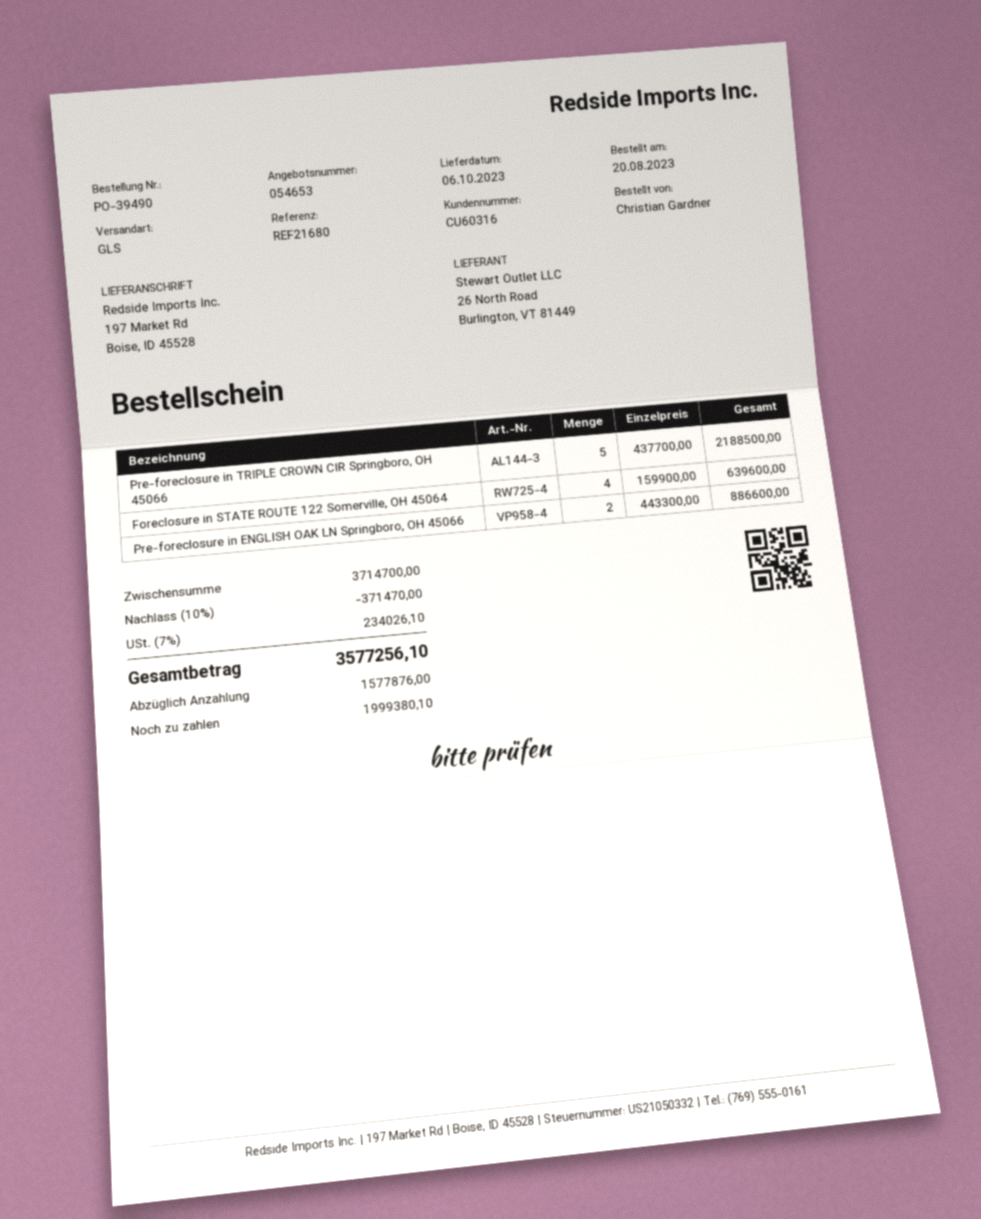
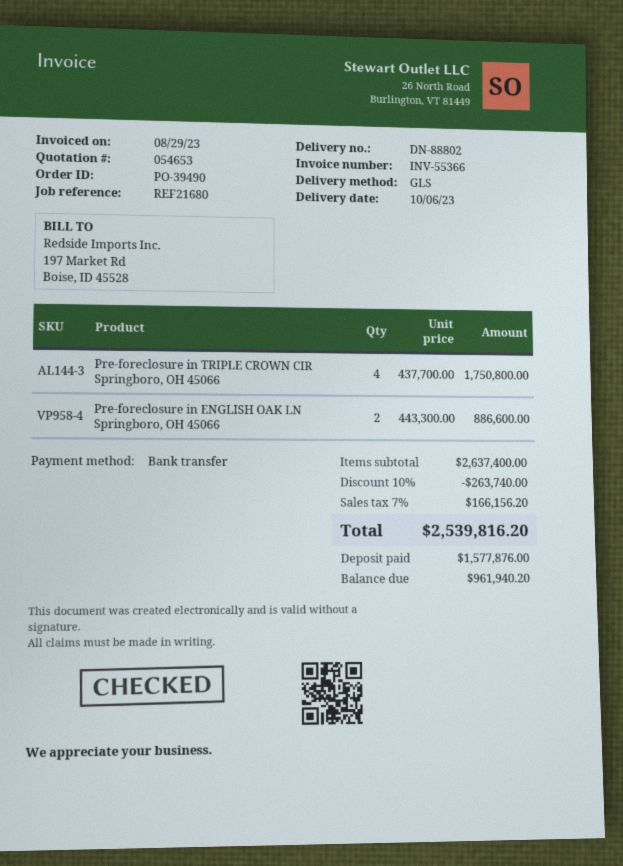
Pre-foreclosure in TRIPLE CROWN CIR Springboro, OH 45066: 5 x 437700.00 = 2188500.00 -> 4 x 437700.00 = 1750800.00
Foreclosure in STATE ROUTE 122 Somerville, OH 45064: 4 x 159900.00 = 639600.00 -> none
subtotal: 3714700.00 -> 2637400.00
discount: 10% = 371470.00 -> 10% = 263740.00
tax: 7% = 234026.10 -> 7% = 166156.20
total: 3577256.10 -> 2539816.20
balance: 1999380.10 -> 961940.20

